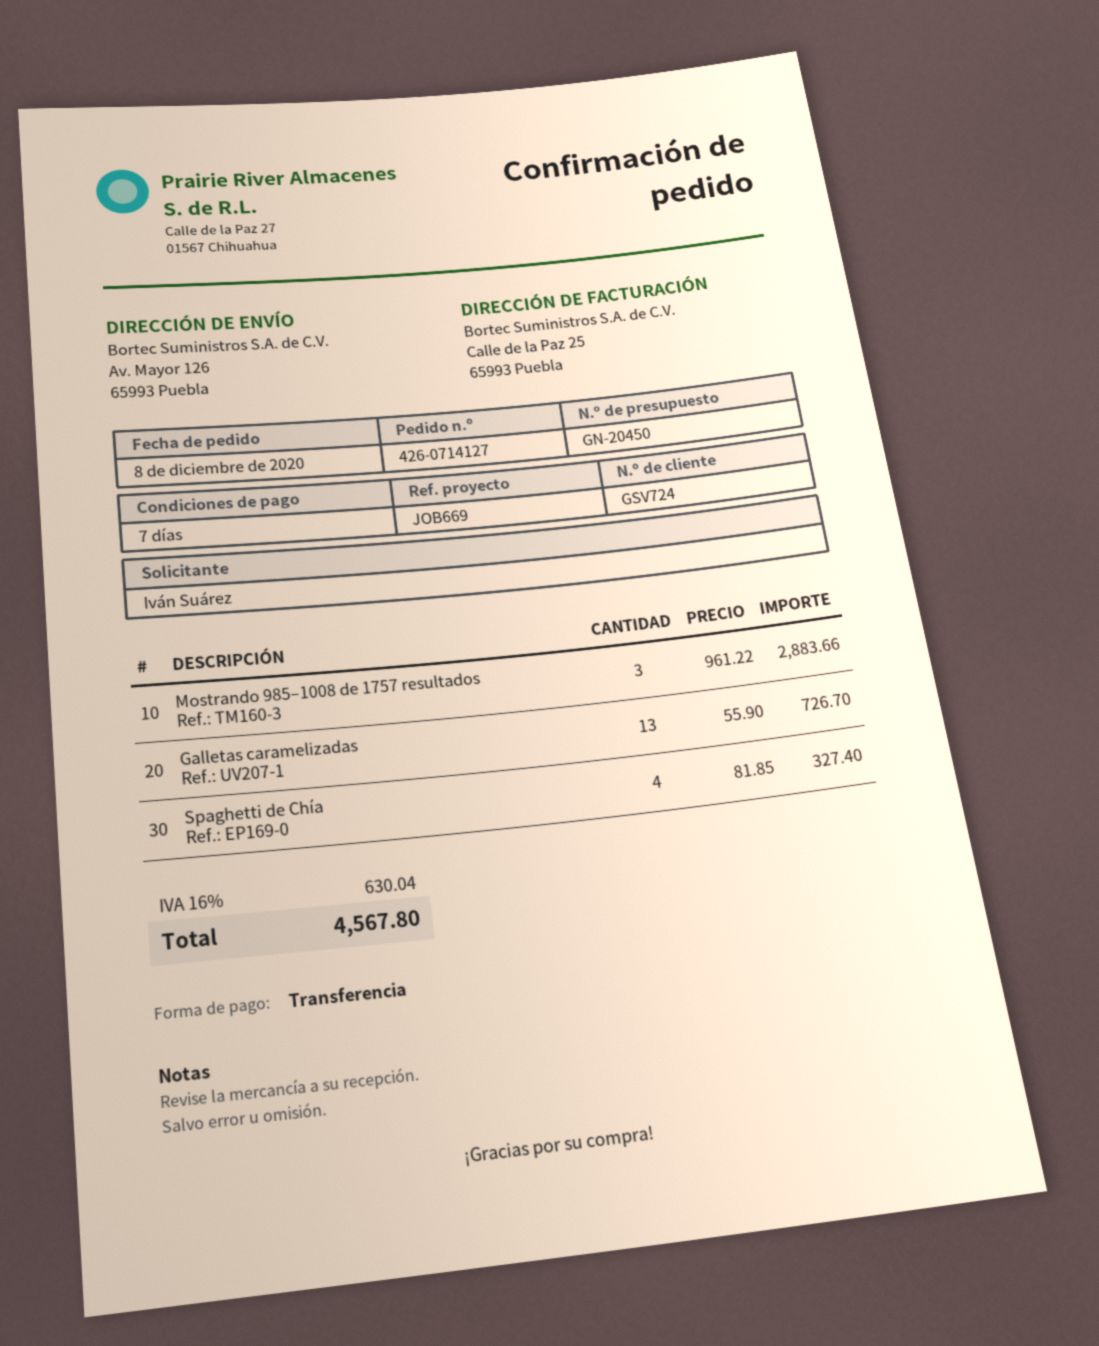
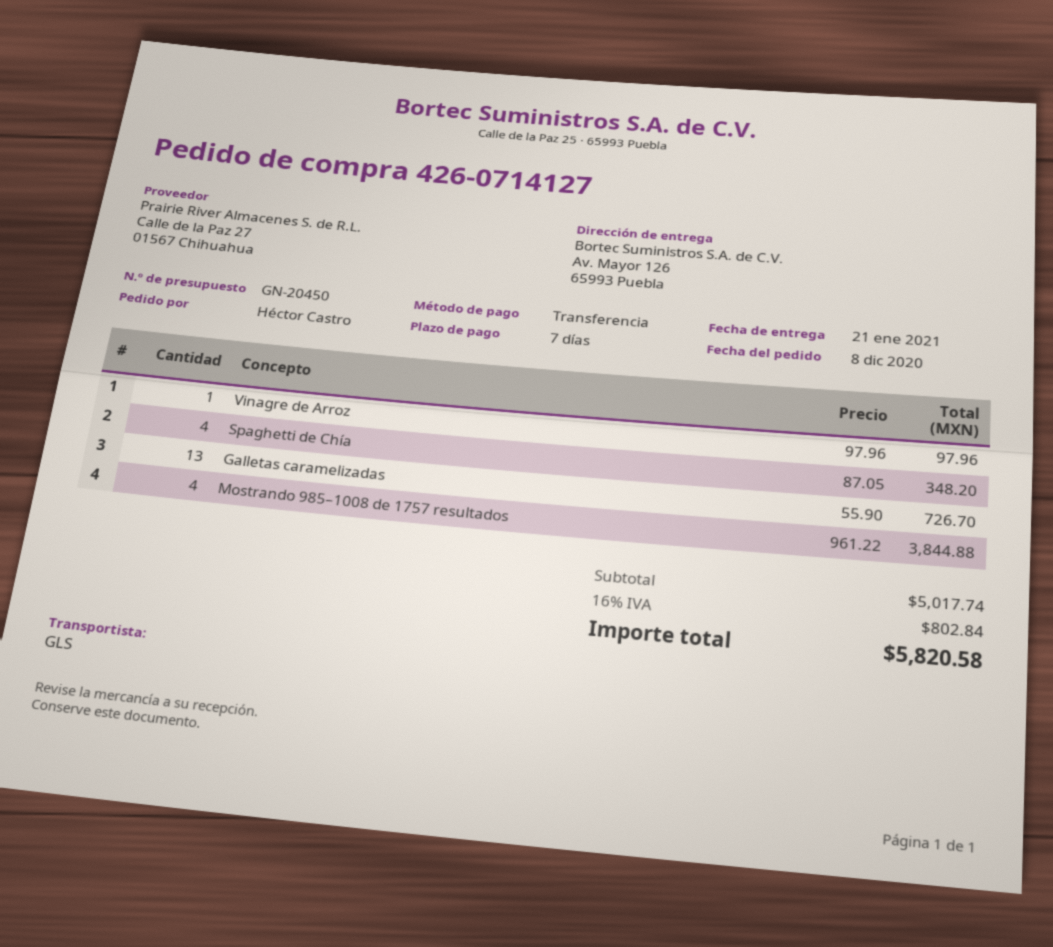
ordered by: Iván Suárez -> Héctor Castro
Mostrando 985–1008 de 1757 resultados: 3 x 961.22 = 2883.66 -> 4 x 961.22 = 3844.88
Spaghetti de Chía: 4 x 81.85 = 327.40 -> 4 x 87.05 = 348.20
Vinagre de Arroz: none -> 1 x 97.96 = 97.96
tax: 16% = 630.04 -> 16% = 802.84
total: 4567.80 -> 5820.58

